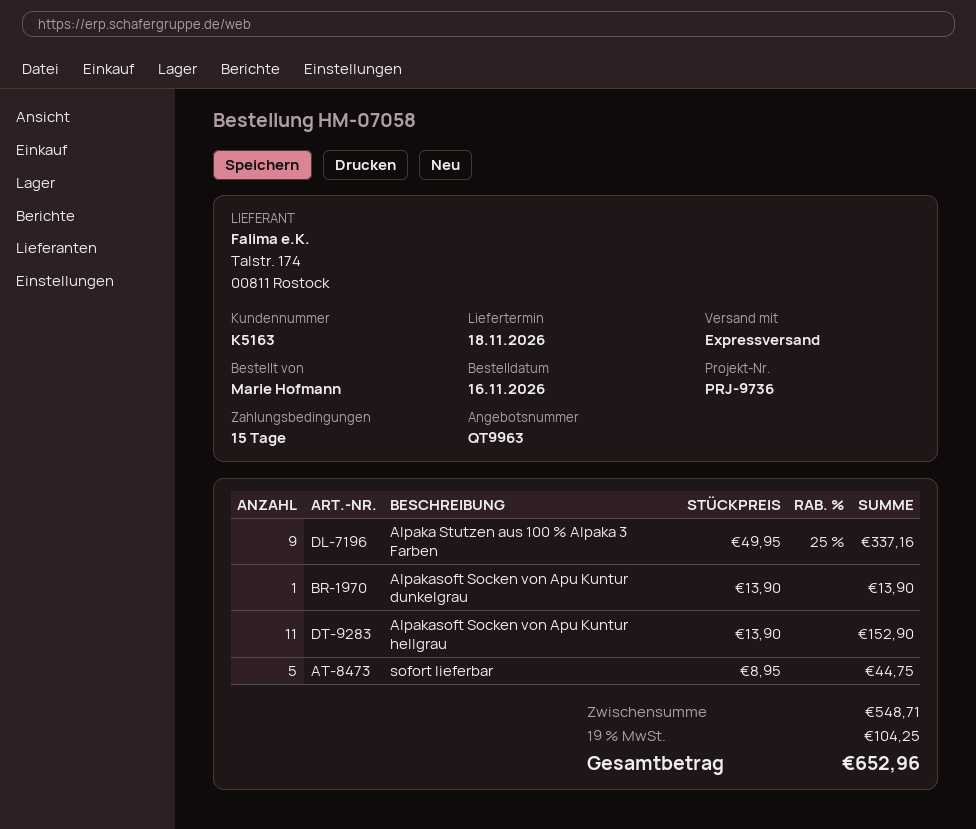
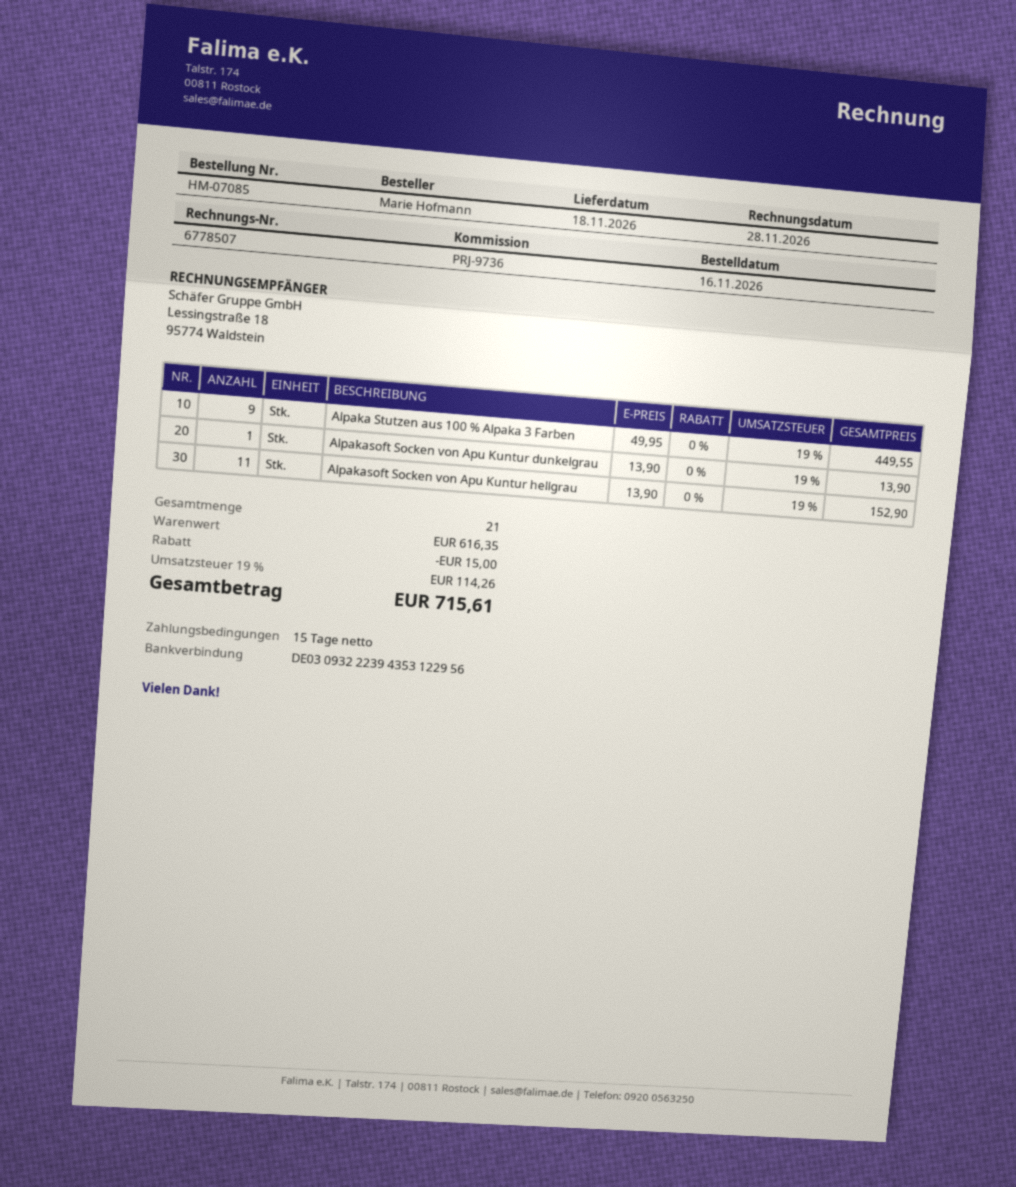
order number: HM-07058 -> HM-07085
Alpaka Stutzen aus 100 % Alpaka 3 Farben: 9 x 49.95 - 25% = 337.16 -> 9 x 49.95 = 449.55
sofort lieferbar: 5 x 8.95 = 44.75 -> none
subtotal: 548.71 -> 616.35
discount: none -> 15.00
tax: 19% = 104.25 -> 19% = 114.26
total: 652.96 -> 715.61

